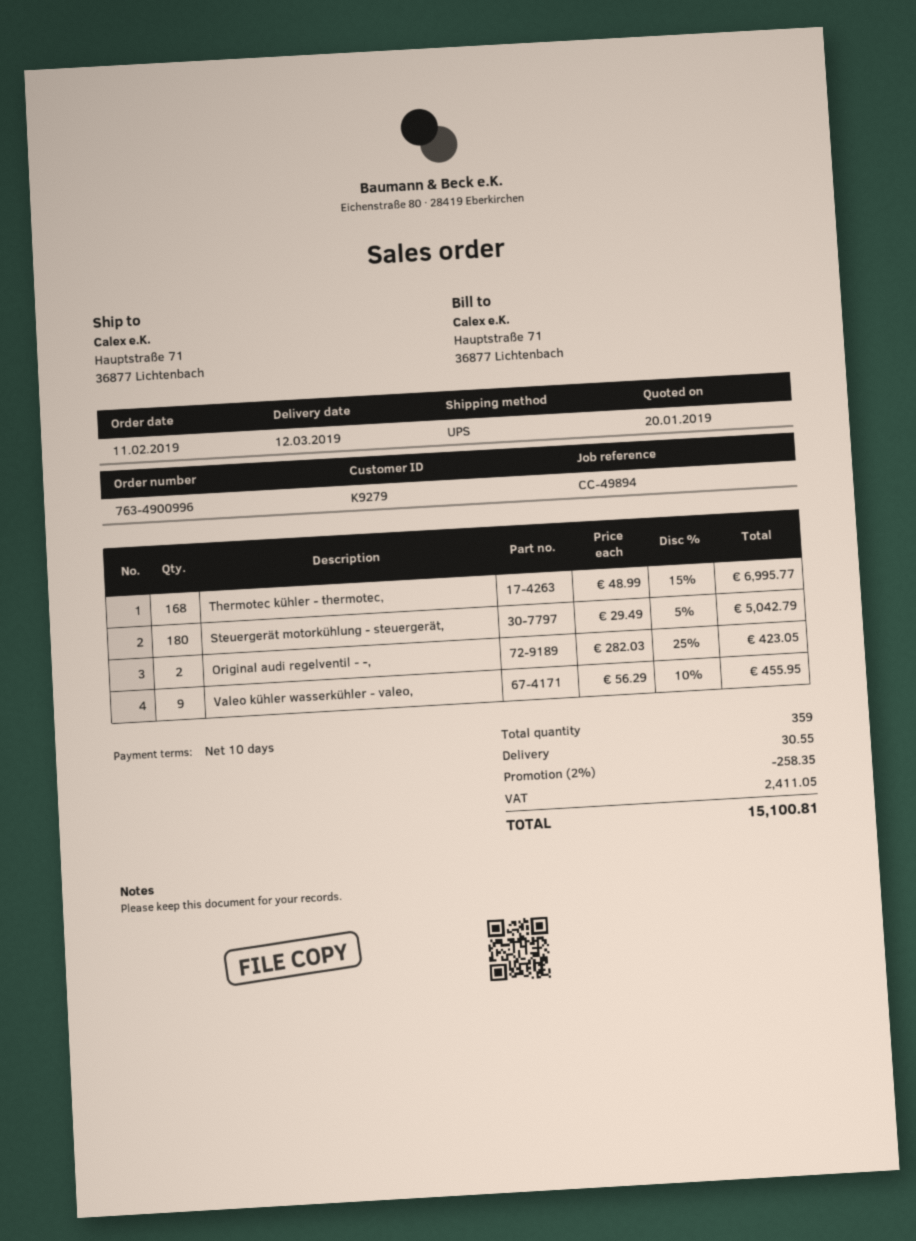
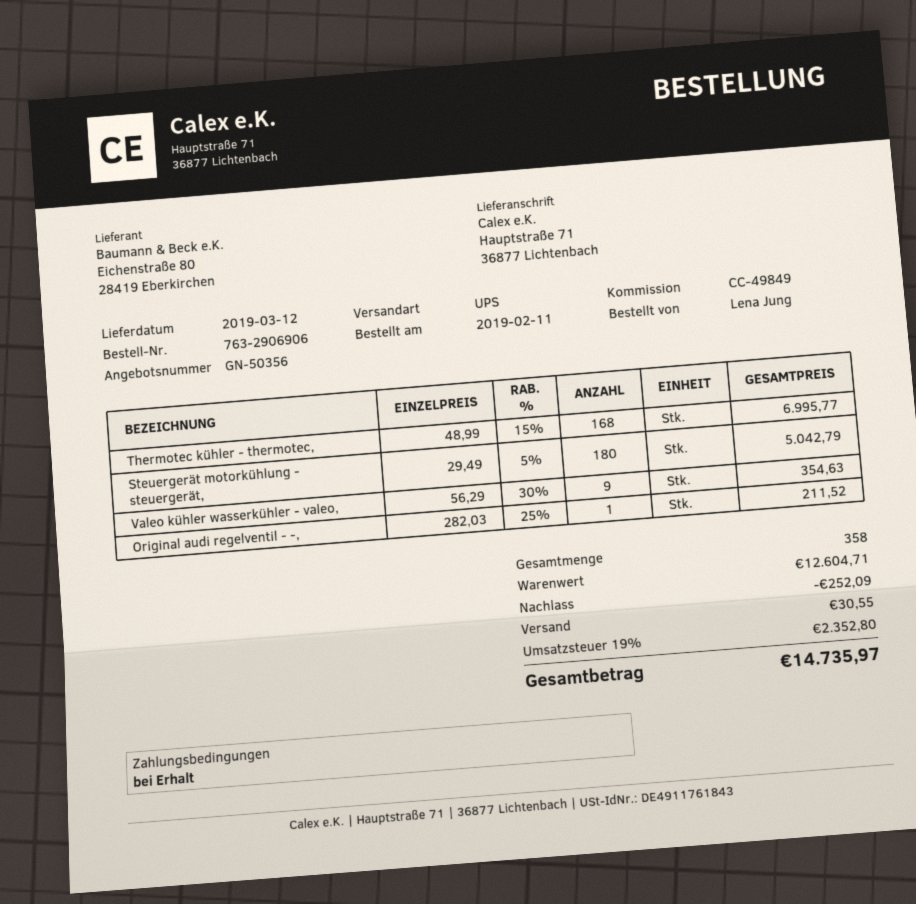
order number: 763-4900996 -> 763-2906906
payment terms: 10 days -> on receipt
reference: CC-49894 -> CC-49849
Original audi regelventil - -,: 2 x 282.03 - 25% = 423.05 -> 1 x 282.03 - 25% = 211.52
Valeo kühler wasserkühler - valeo,: 9 x 56.29 - 10% = 455.95 -> 9 x 56.29 - 30% = 354.63
total quantity: 359 -> 358
discount: 258.35 -> 252.09
tax: 2411.05 -> 2352.80
total: 15100.81 -> 14735.97

